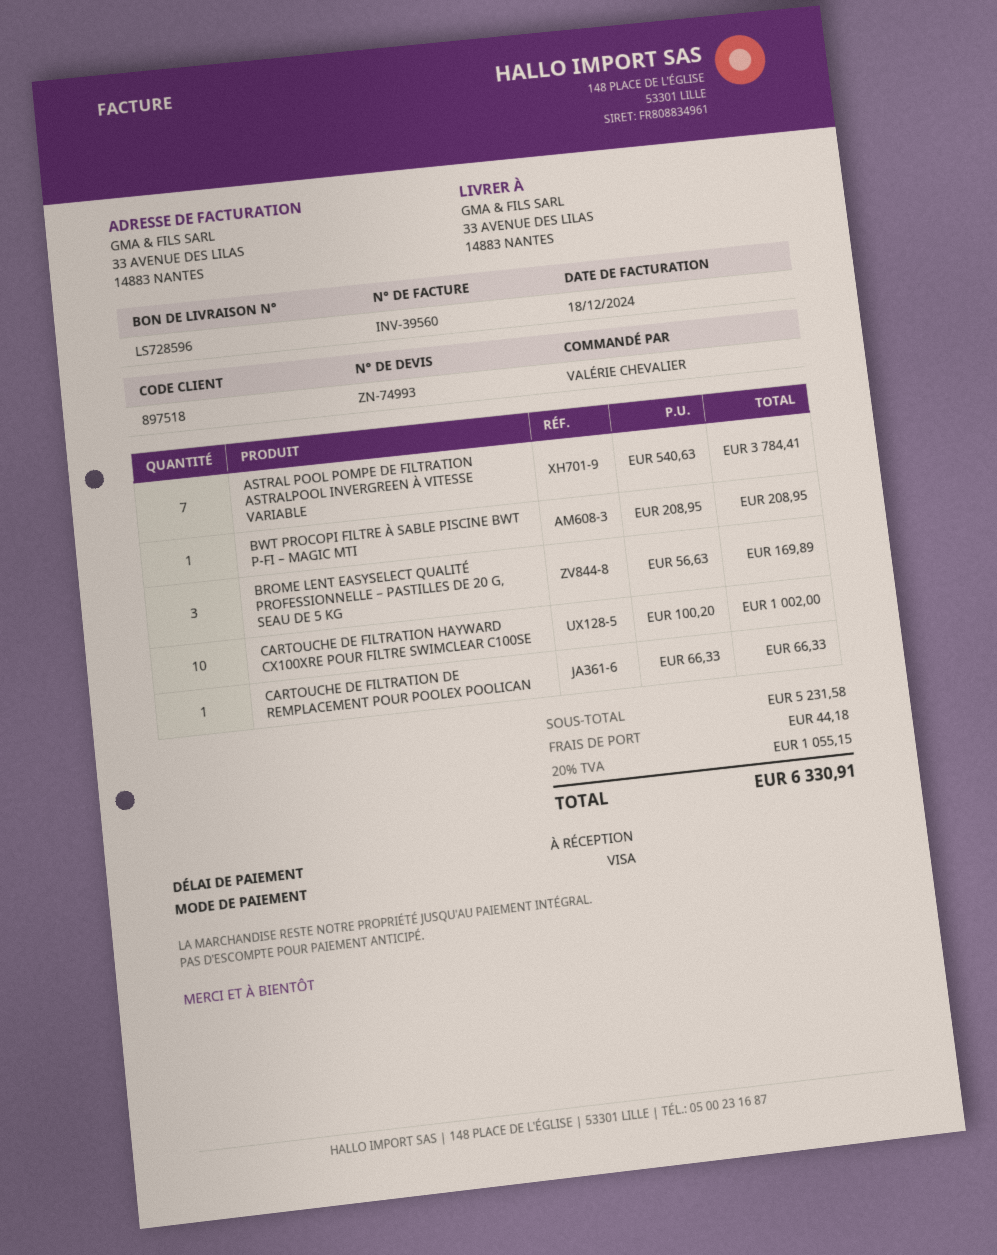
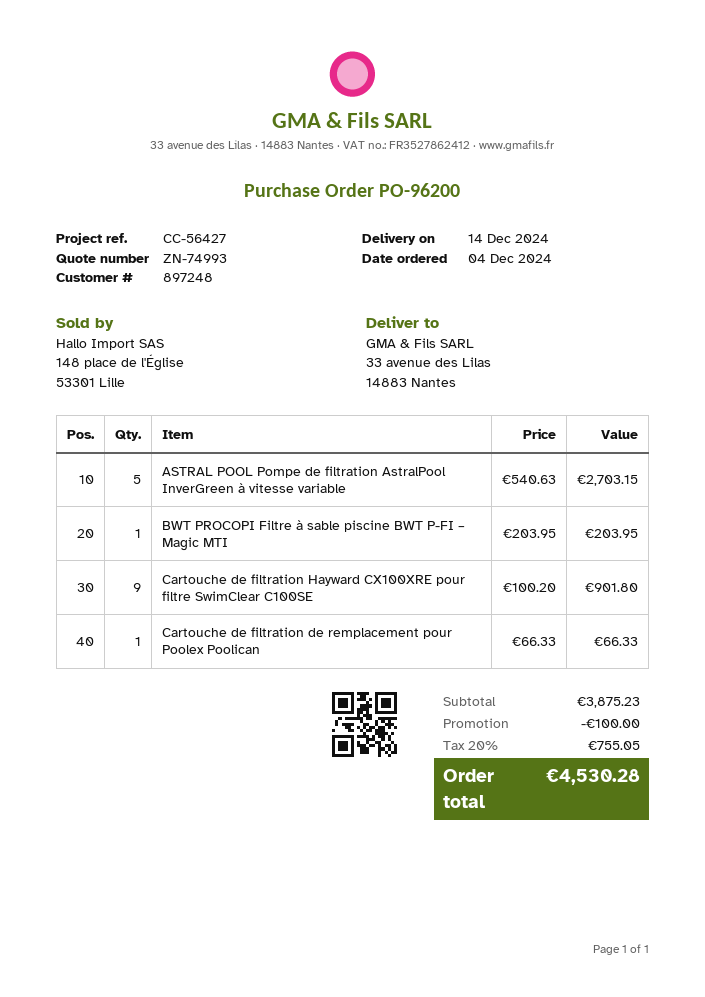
customer number: 897518 -> 897248
ASTRAL POOL POMPE DE FILTRATION ASTRALPOOL INVERGREEN À VITESSE VARIABLE: 7 x 540.63 = 3784.41 -> 5 x 540.63 = 2703.15
BWT PROCOPI FILTRE À SABLE PISCINE BWT P-FI – MAGIC MTI: 1 x 208.95 = 208.95 -> 1 x 203.95 = 203.95
BROME LENT EASYSELECT QUALITÉ PROFESSIONNELLE – PASTILLES DE 20 G, SEAU DE 5 KG: 3 x 56.63 = 169.89 -> none
CARTOUCHE DE FILTRATION HAYWARD CX100XRE POUR FILTRE SWIMCLEAR C100SE: 10 x 100.20 = 1002.00 -> 9 x 100.20 = 901.80
subtotal: 5231.58 -> 3875.23
discount: none -> 100.00
shipping: 44.18 -> none
tax: 20% = 1055.15 -> 20% = 755.05
total: 6330.91 -> 4530.28

